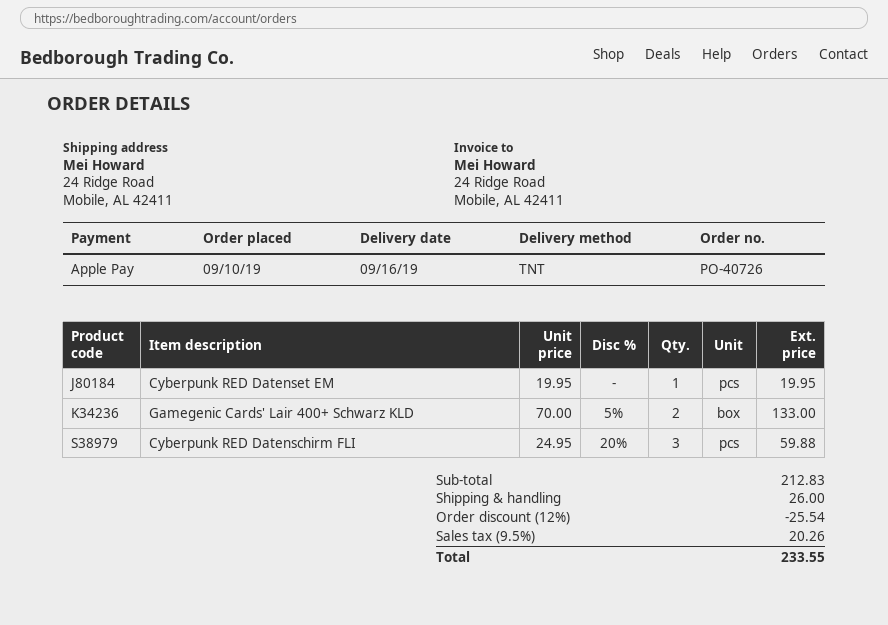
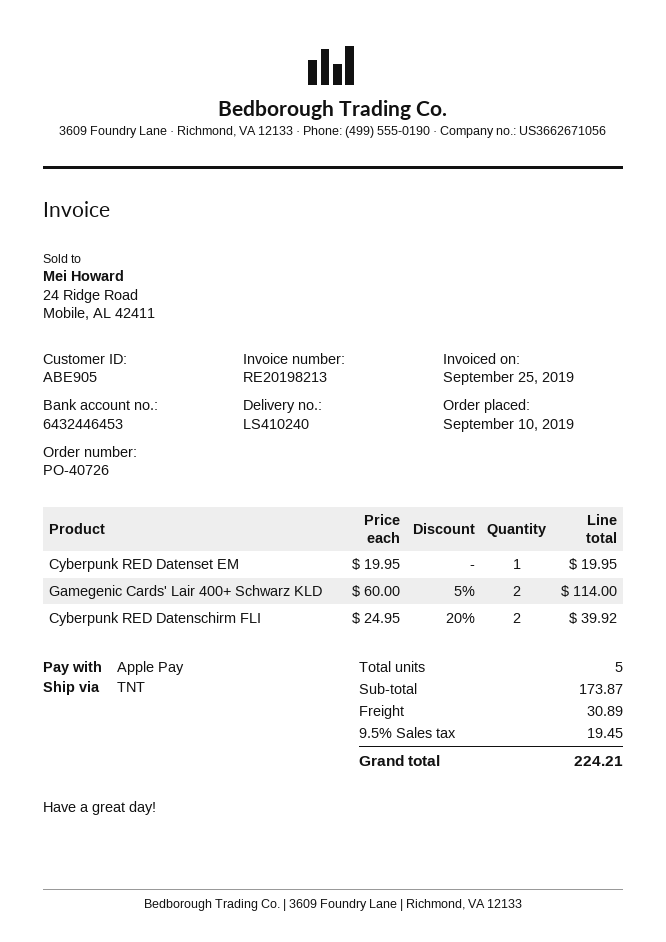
Gamegenic Cards' Lair 400+ Schwarz KLD: 2 x 70.00 - 5% = 133.00 -> 2 x 60.00 - 5% = 114.00
Cyberpunk RED Datenschirm FLI: 3 x 24.95 - 20% = 59.88 -> 2 x 24.95 - 20% = 39.92
subtotal: 212.83 -> 173.87
discount: 12% = 25.54 -> none
shipping: 26.00 -> 30.89
tax: 9.5% = 20.26 -> 9.5% = 19.45
total: 233.55 -> 224.21

